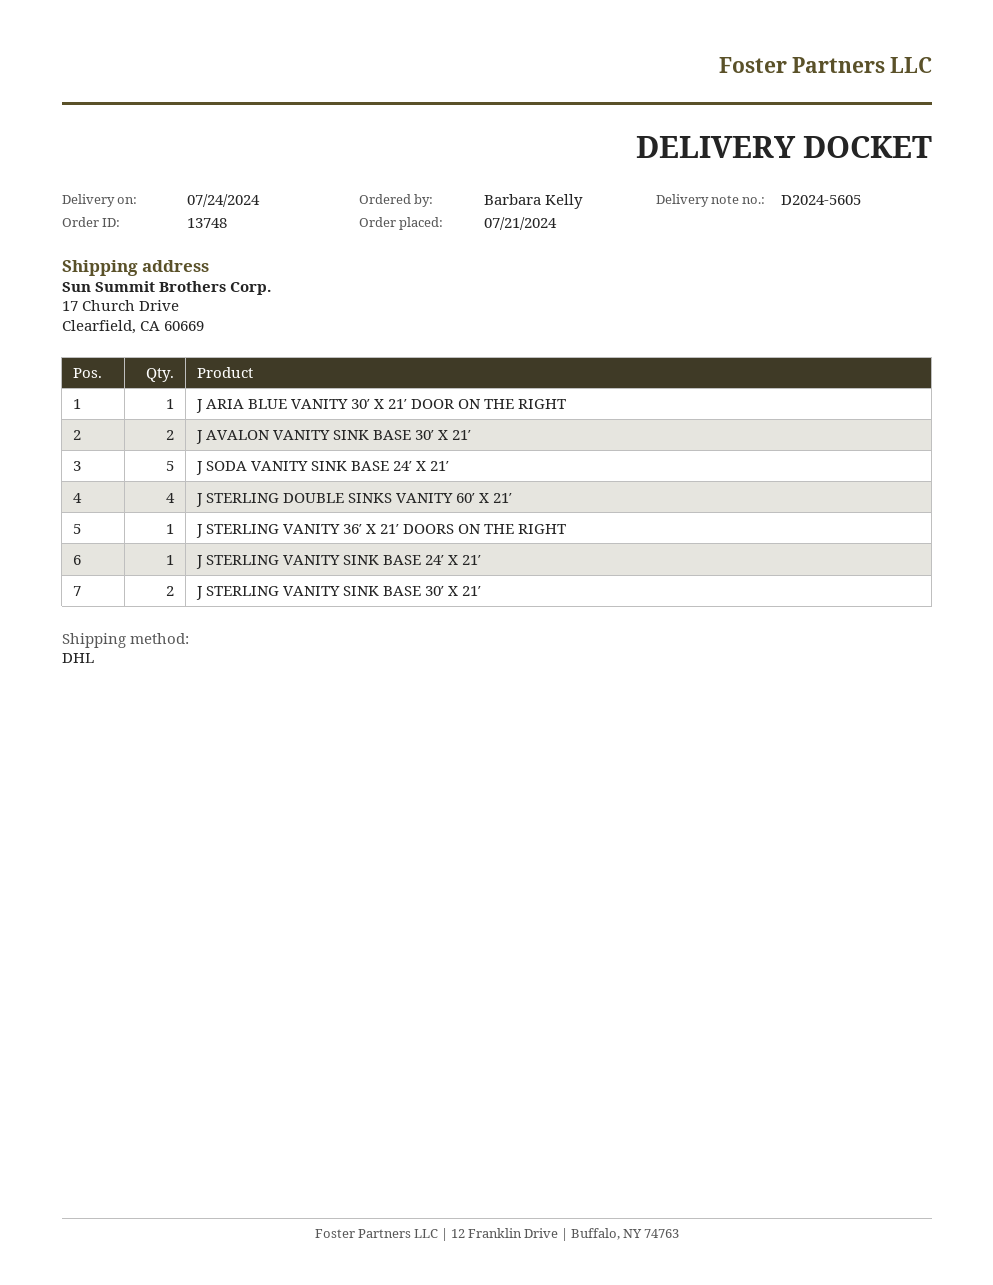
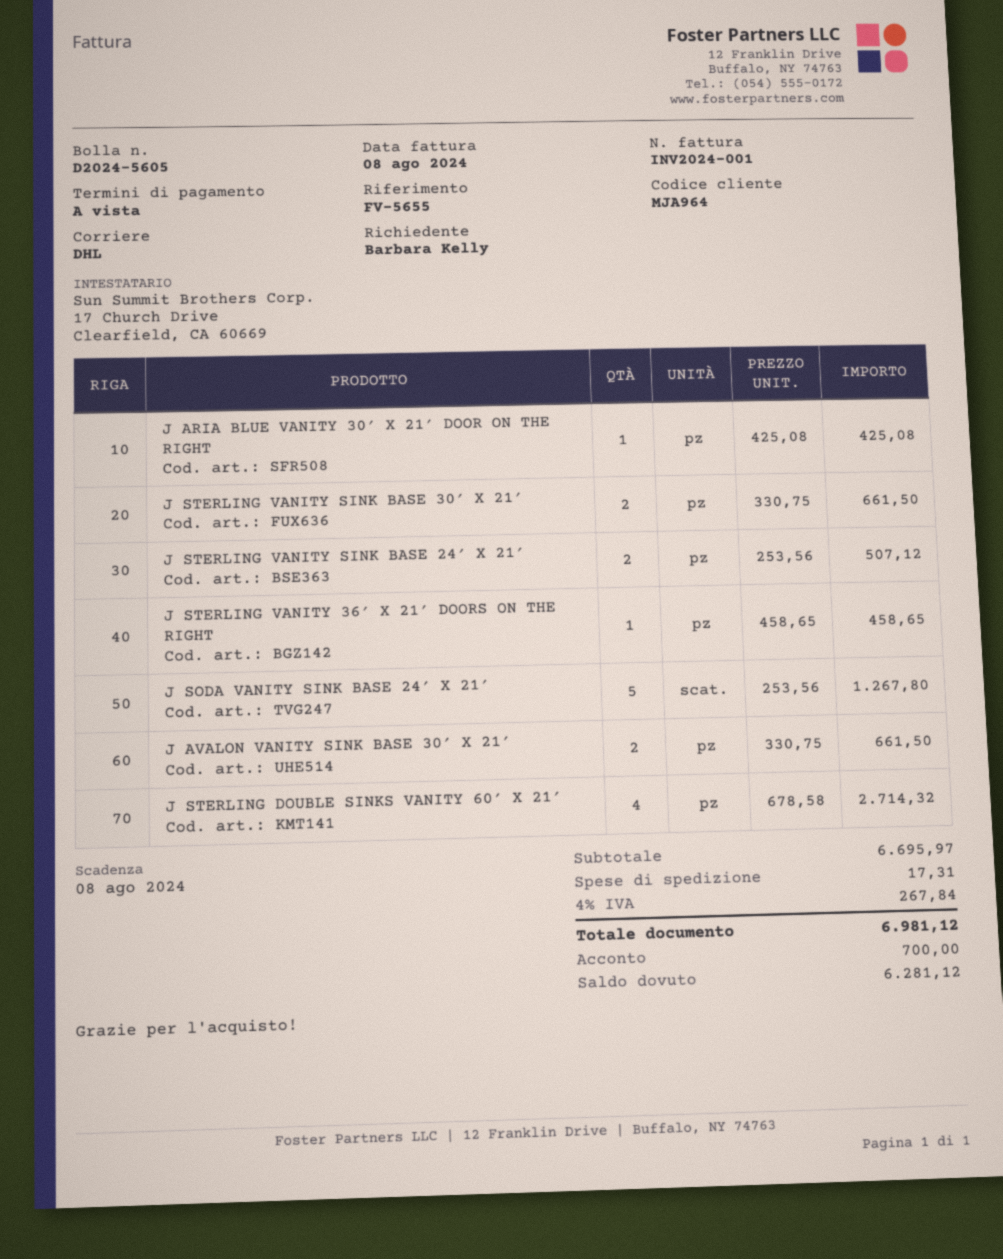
J STERLING VANITY SINK BASE 24′ X 21′: 1 -> 2

